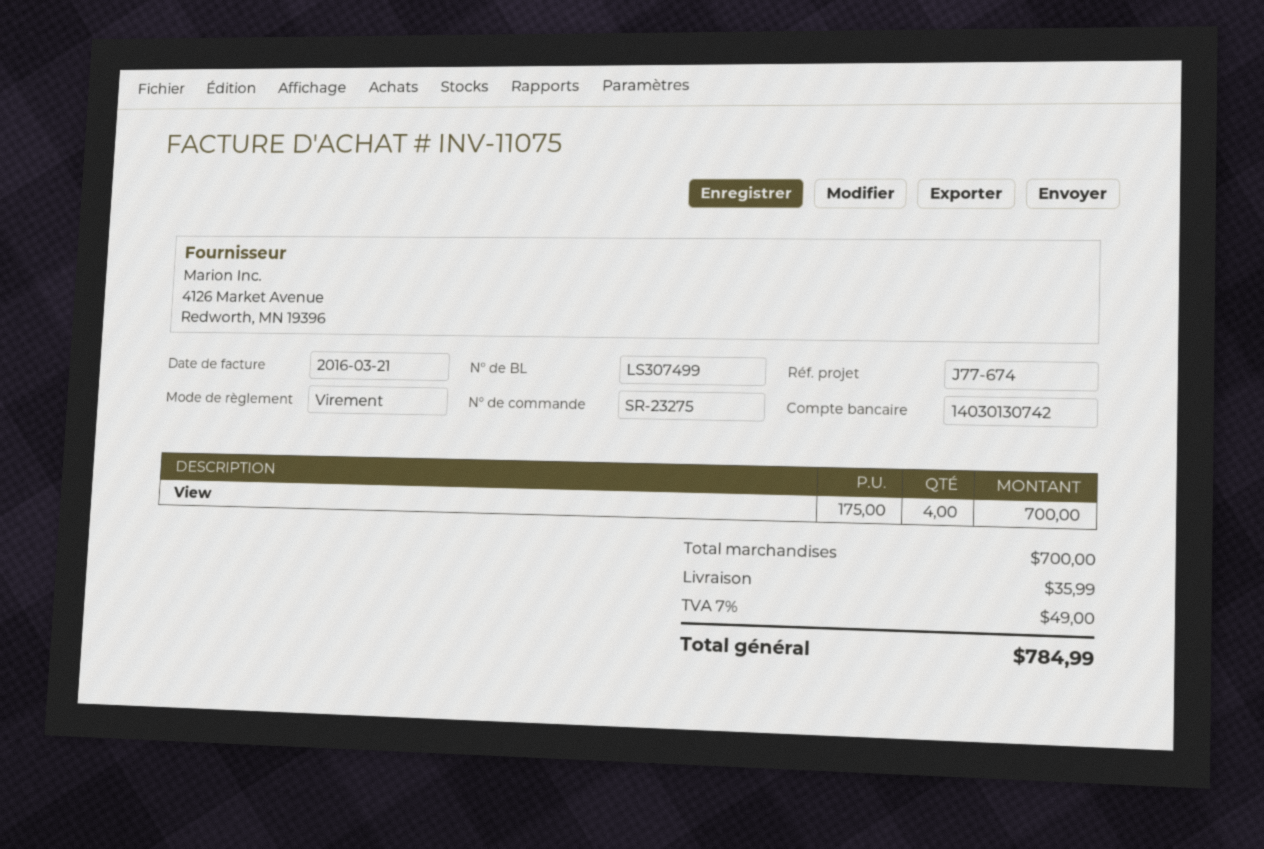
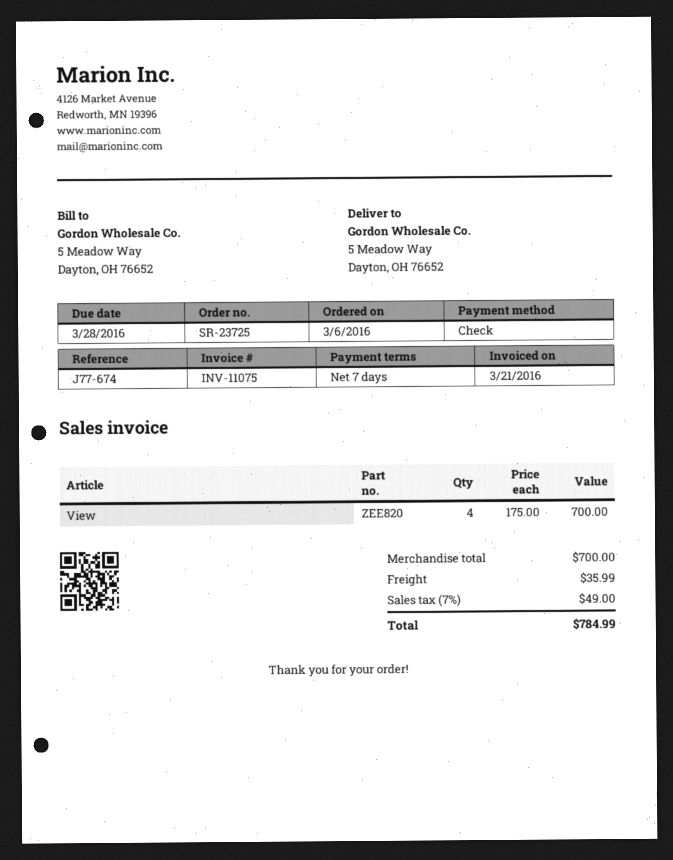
order number: SR-23275 -> SR-23725
payment method: bank transfer -> cheque

